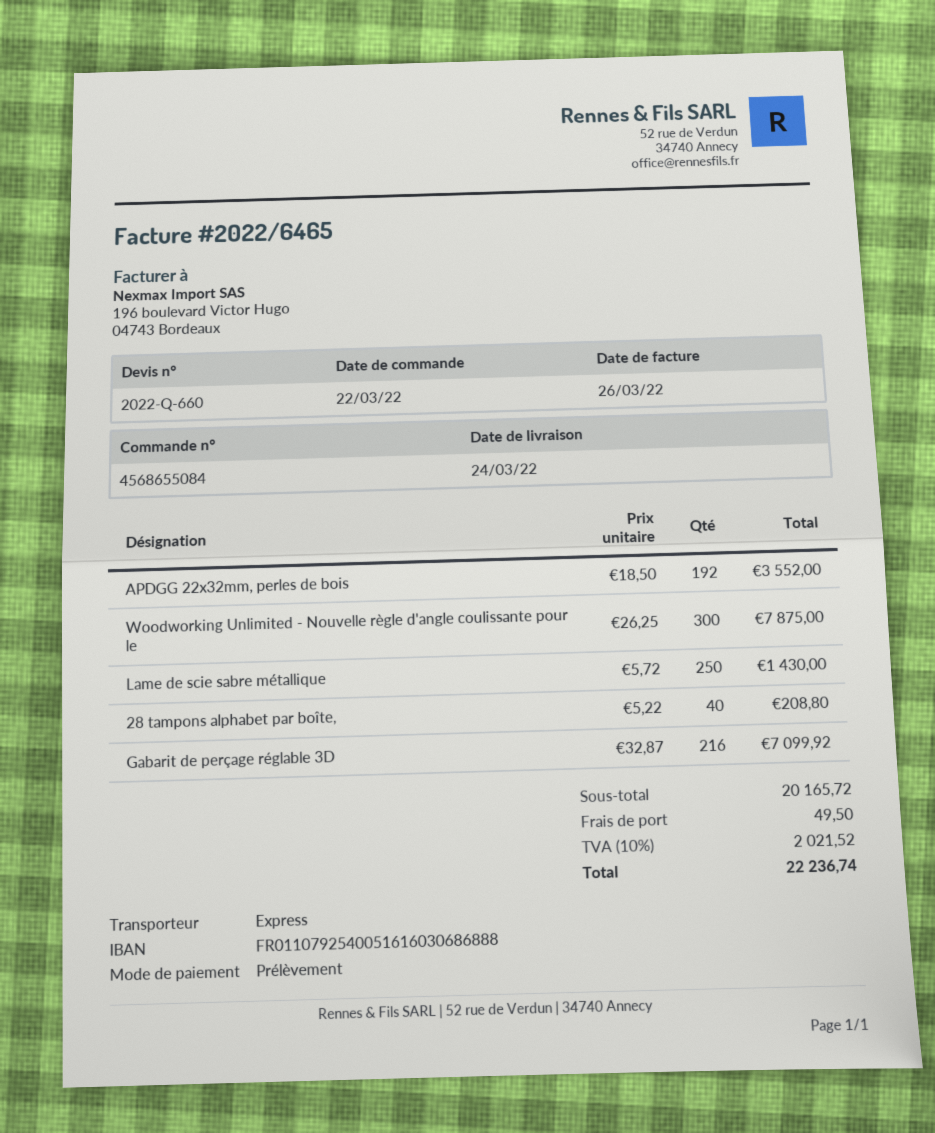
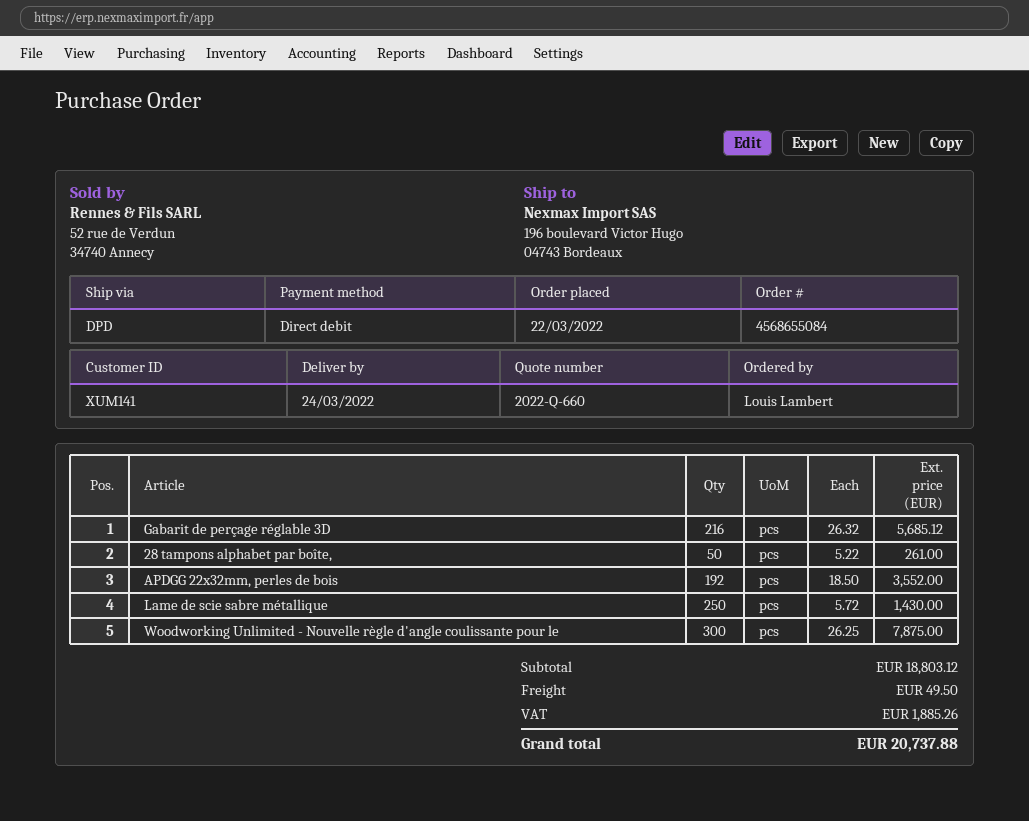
shipping method: express -> DPD
28 tampons alphabet par boîte,: 40 x 5.22 = 208.80 -> 50 x 5.22 = 261.00
Gabarit de perçage réglable 3D: 216 x 32.87 = 7099.92 -> 216 x 26.32 = 5685.12
subtotal: 20165.72 -> 18803.12
tax: 2021.52 -> 1885.26
total: 22236.74 -> 20737.88

